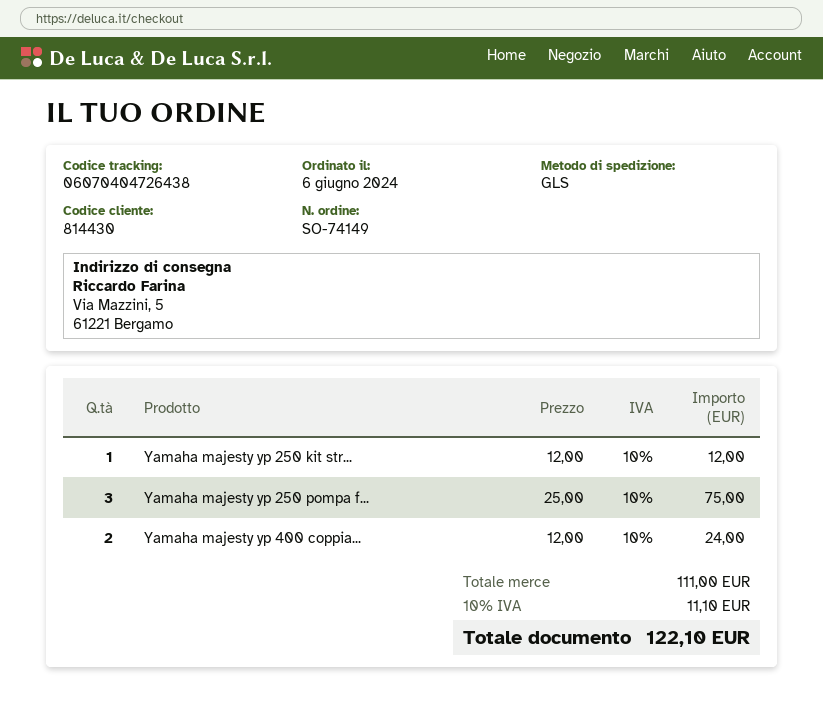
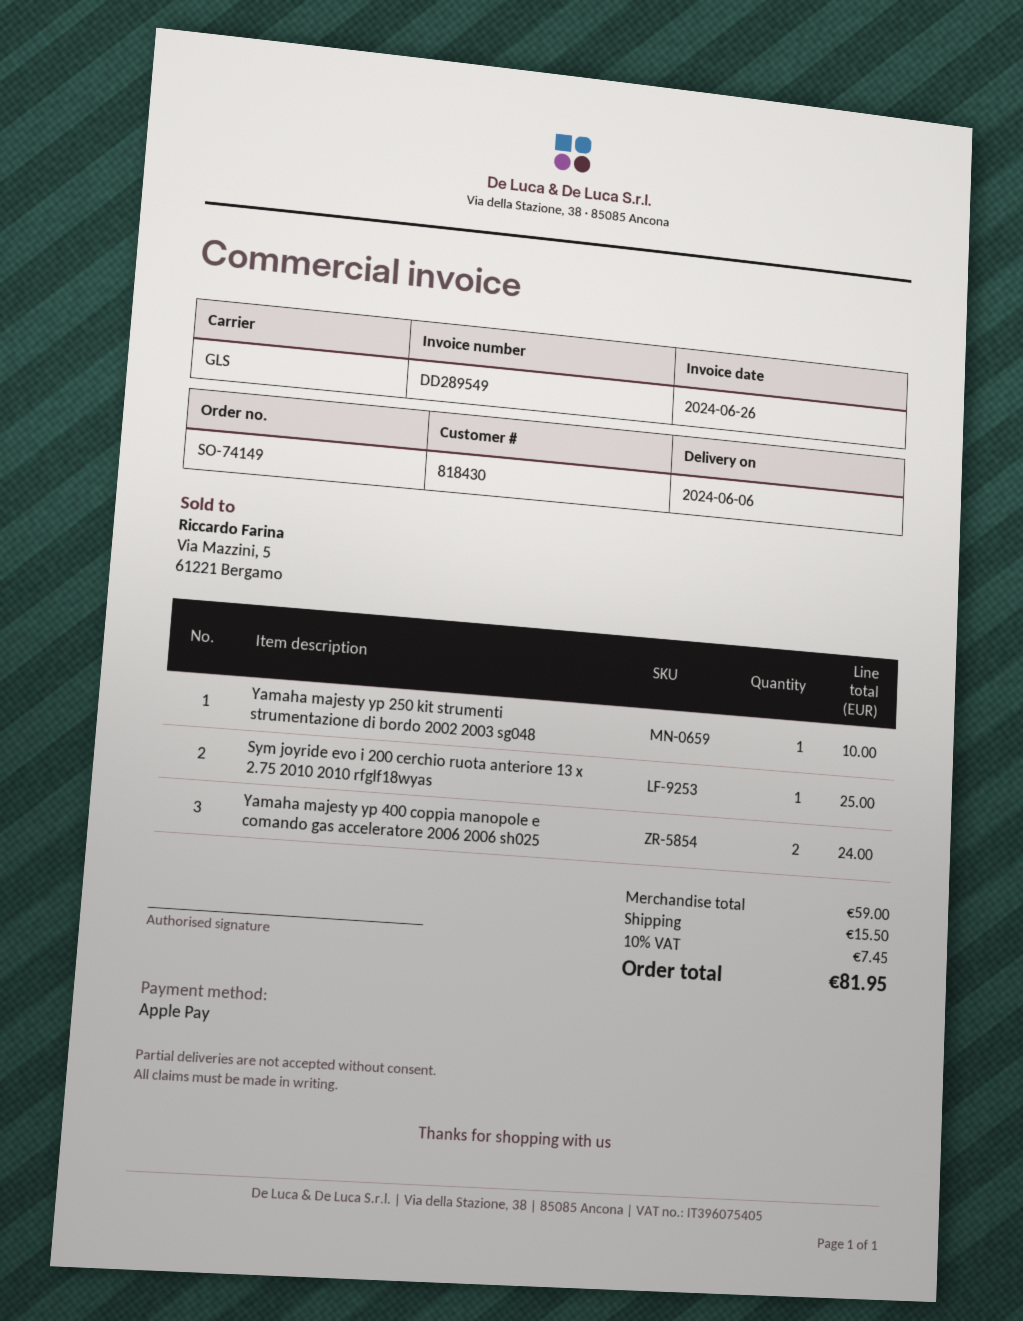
customer number: 814430 -> 818430
Yamaha majesty yp 250 kit str...: 1 for 12.00 -> 1 for 10.00
Yamaha majesty yp 250 pompa f...: 3 for 75.00 -> none
Sym joyride evo i 200 cerchio ruota anteriore 13 x 2.75 2010 2010 rfglf18wyas: none -> 1 for 25.00
subtotal: 111.00 -> 59.00
shipping: none -> 15.50
tax: 10% = 11.10 -> 10% = 7.45
total: 122.10 -> 81.95

